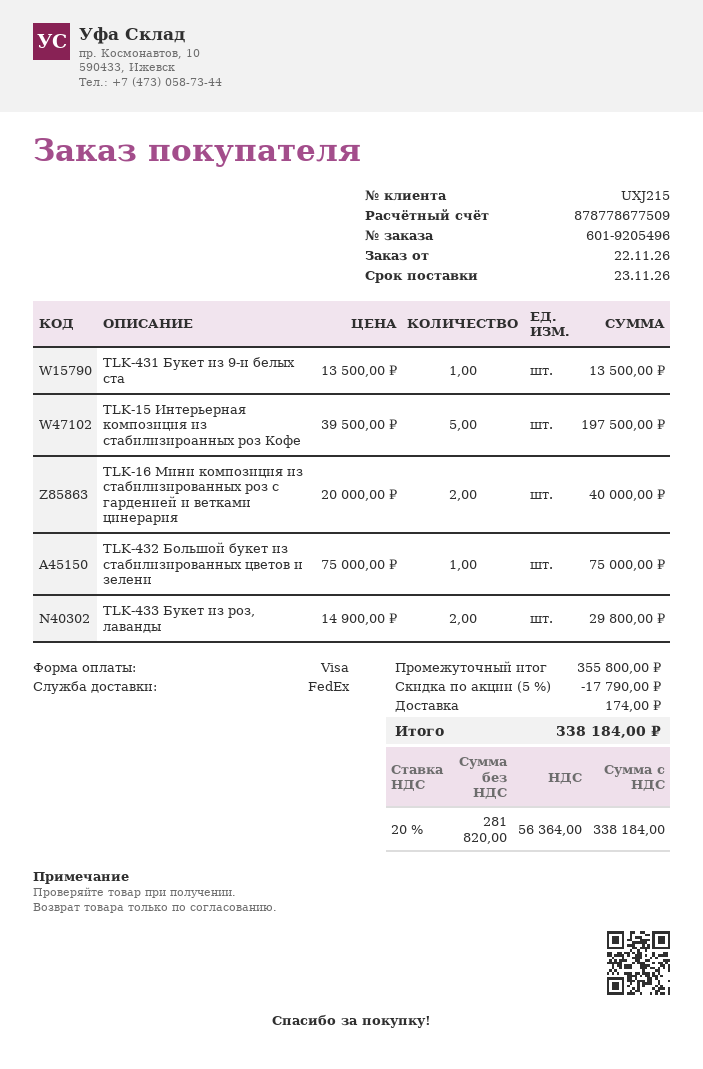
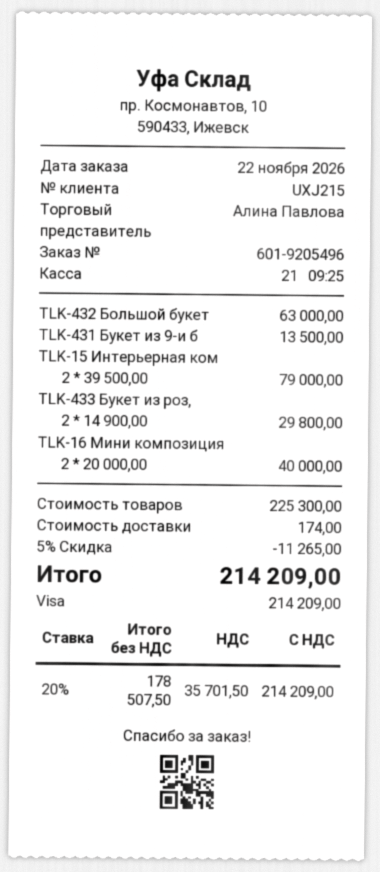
TLK-15 Интерьерная композиция из стабилизироанных роз Кофе: 5 x 39500.00 = 197500.00 -> 2 x 39500.00 = 79000.00
TLK-432 Большой букет из стабилизированных цветов и зелени: 1 x 75000.00 = 75000.00 -> 1 x 63000.00 = 63000.00
subtotal: 355800.00 -> 225300.00
discount: 5% = 17790.00 -> 5% = 11265.00
net: 281820.00 -> 178507.50
tax: 20% = 56364.00 -> 20% = 35701.50
total: 338184.00 -> 214209.00

